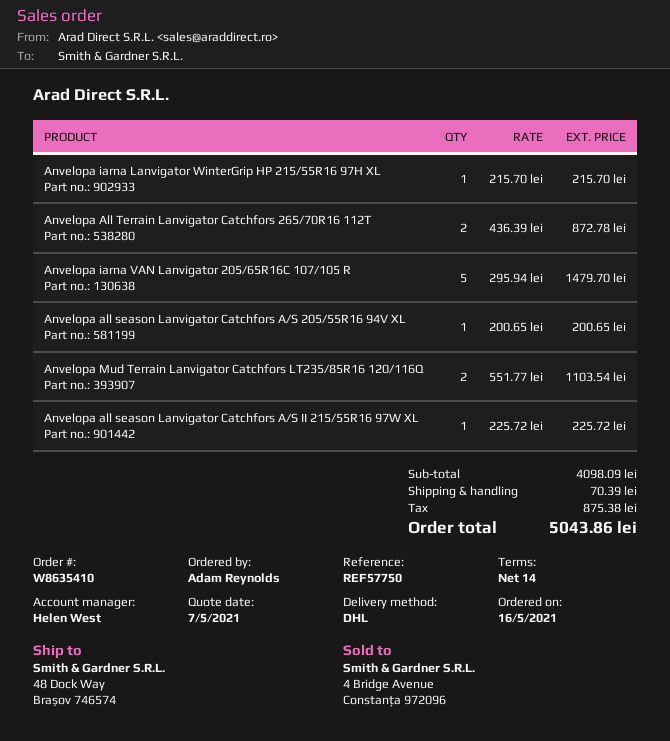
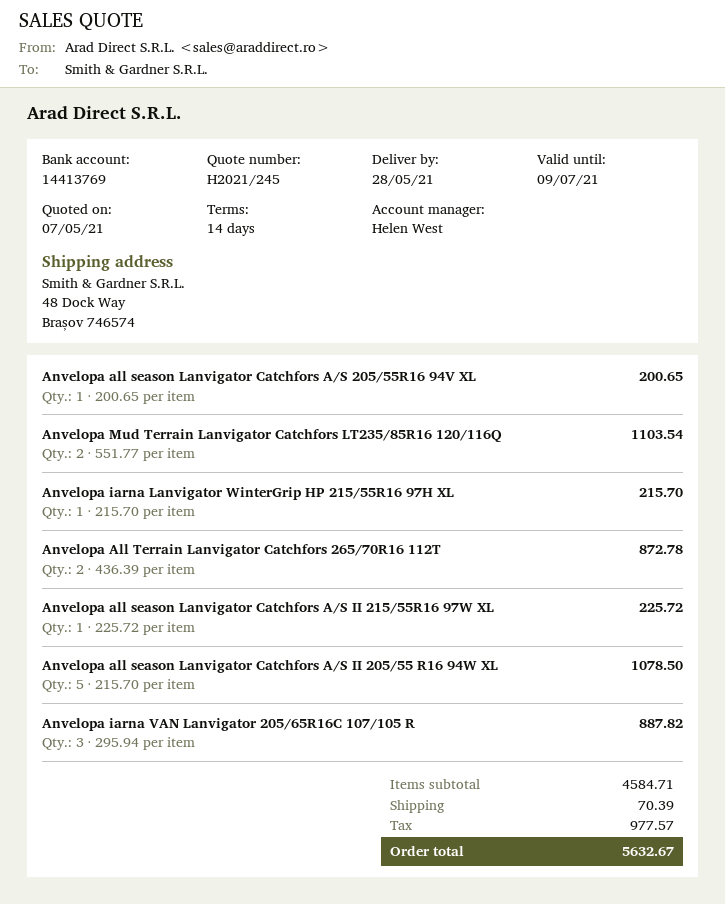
Anvelopa iarna VAN Lanvigator 205/65R16C 107/105 R: 5 x 295.94 = 1479.70 -> 3 x 295.94 = 887.82
Anvelopa all season Lanvigator Catchfors A/S II 205/55 R16 94W XL: none -> 5 x 215.70 = 1078.50
subtotal: 4098.09 -> 4584.71
tax: 875.38 -> 977.57
total: 5043.86 -> 5632.67

